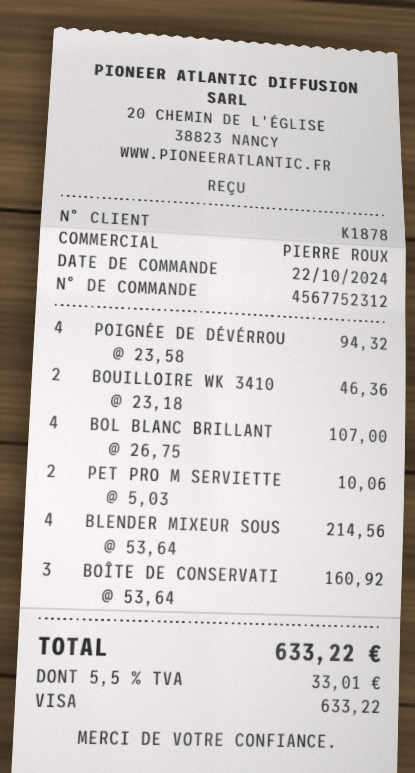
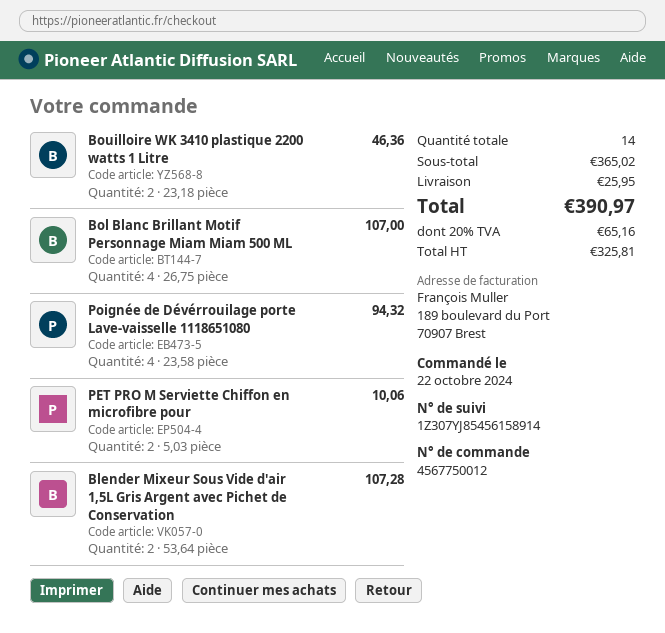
order number: 4567752312 -> 4567750012
BLENDER MIXEUR SOUS: 4 x 53.64 = 214.56 -> 2 x 53.64 = 107.28
BOÎTE DE CONSERVATI: 3 x 53.64 = 160.92 -> none
shipping: none -> 25.95
tax: 5.5% = 33.01 -> 20% = 65.16
total: 633.22 -> 390.97

